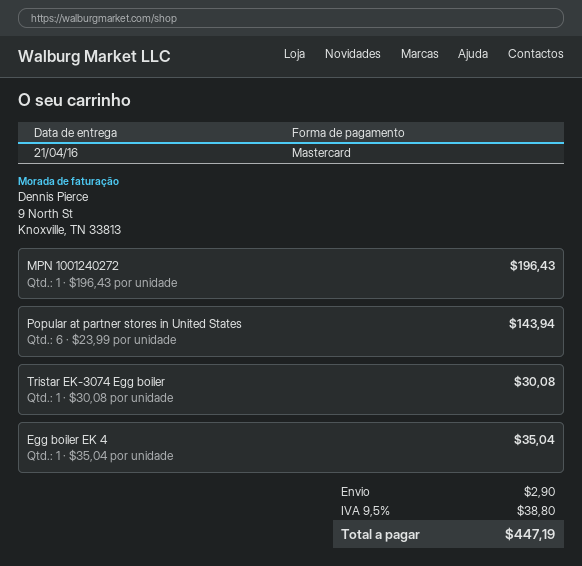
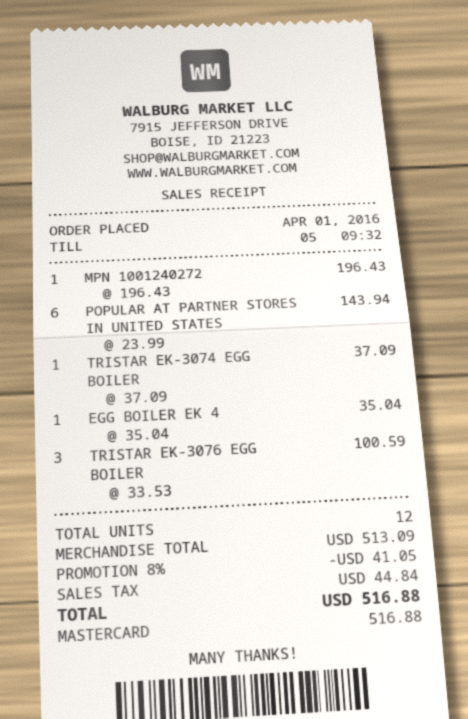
Tristar EK-3074 Egg boiler: 1 x 30.08 = 30.08 -> 1 x 37.09 = 37.09
TRISTAR EK-3076 EGG BOILER: none -> 3 x 33.53 = 100.59
discount: none -> 8% = 41.05
shipping: 2.90 -> none
tax: 38.80 -> 44.84
total: 447.19 -> 516.88

